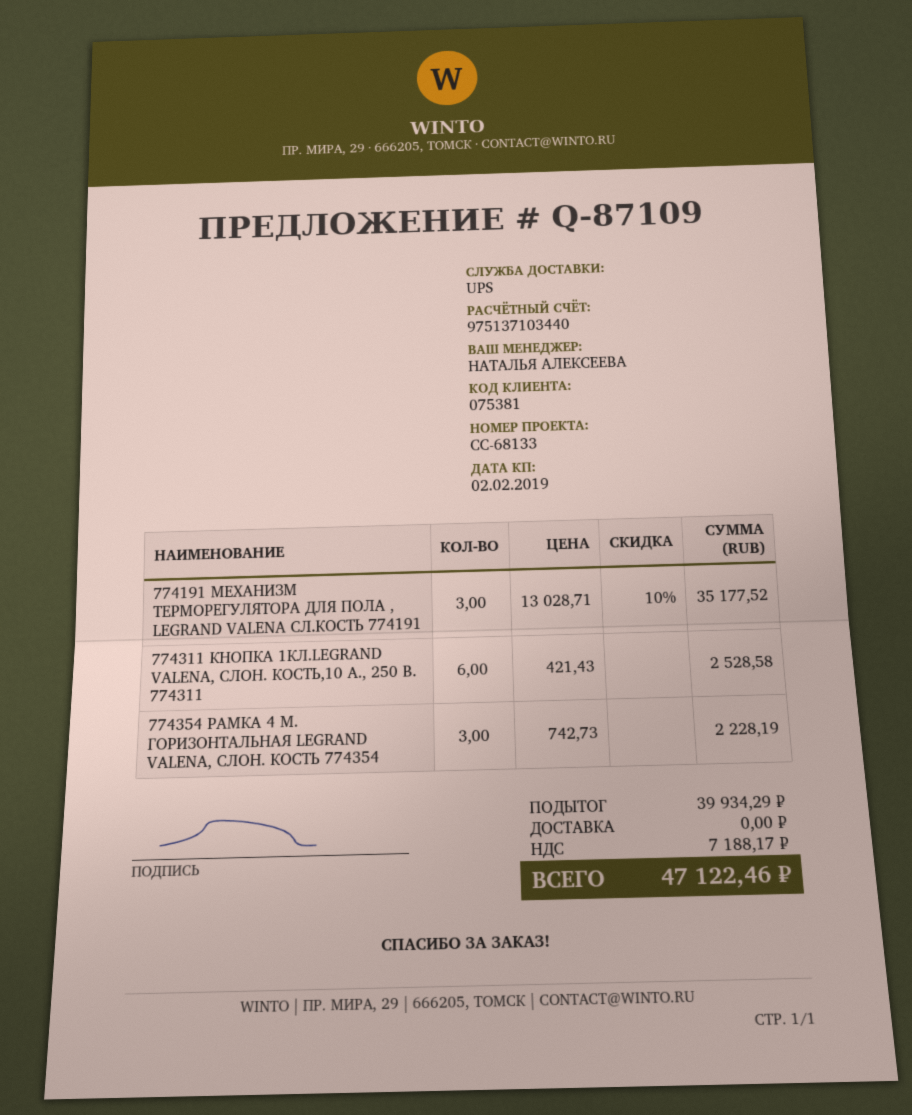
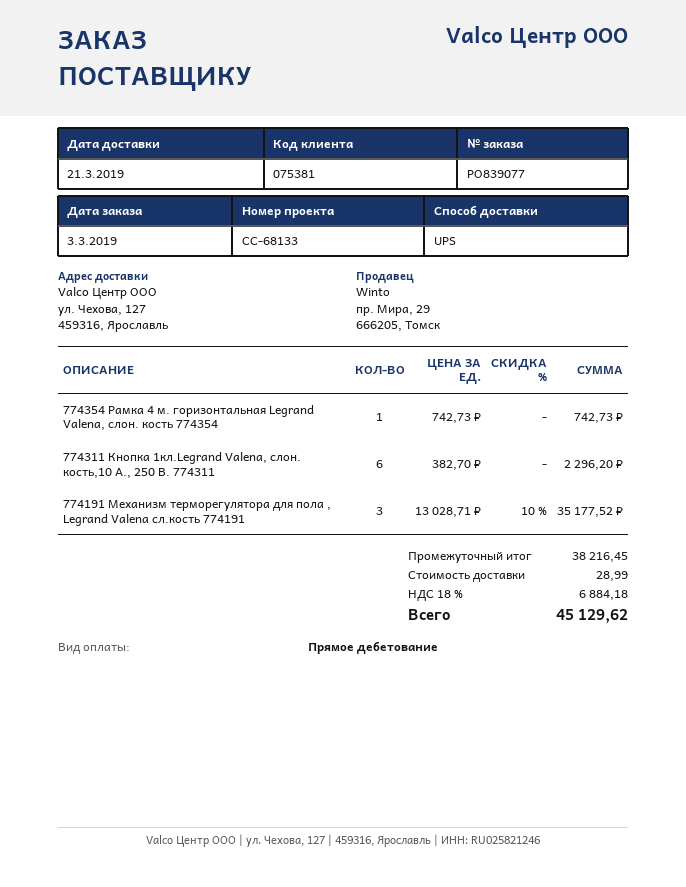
774311 КНОПКА 1КЛ.LEGRAND VALENA, СЛОН. КОСТЬ,10 А., 250 В. 774311: 6 x 421.43 = 2528.58 -> 6 x 382.70 = 2296.20
774354 РАМКА 4 М. ГОРИЗОНТАЛЬНАЯ LEGRAND VALENA, СЛОН. КОСТЬ 774354: 3 x 742.73 = 2228.19 -> 1 x 742.73 = 742.73
subtotal: 39934.29 -> 38216.45
shipping: 0.00 -> 28.99
tax: 7188.17 -> 6884.18
total: 47122.46 -> 45129.62

